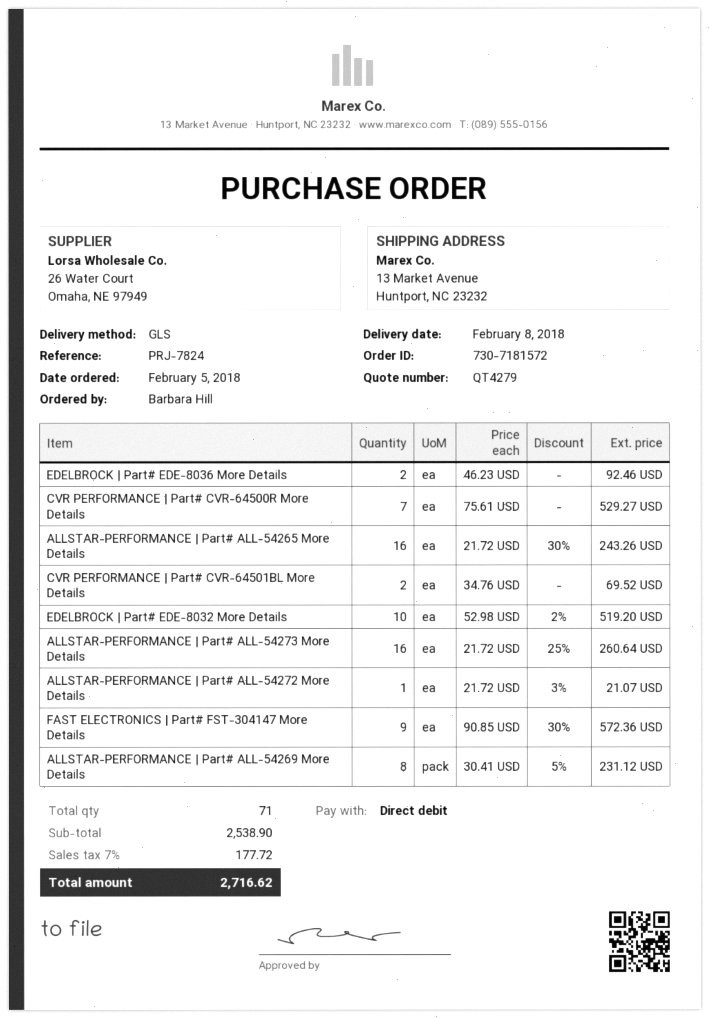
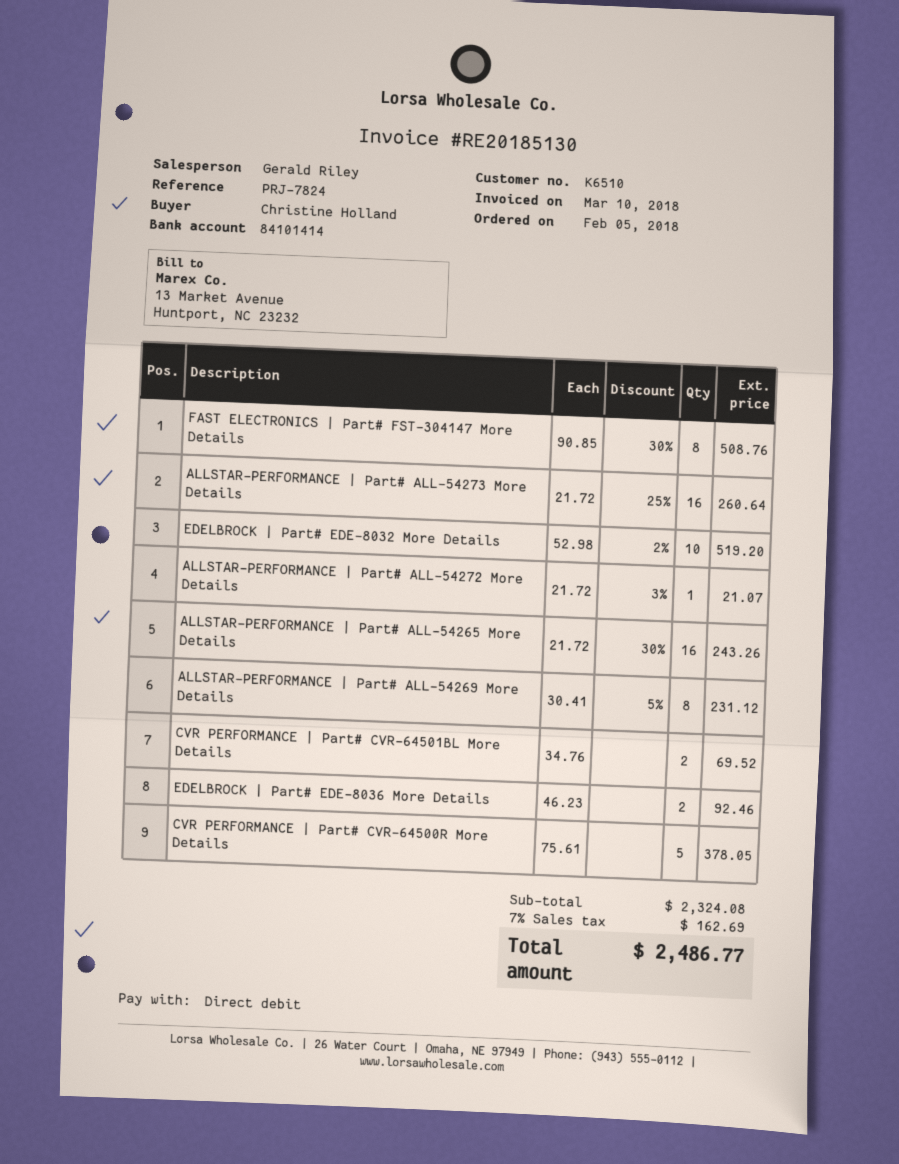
ordered by: Barbara Hill -> Christine Holland
CVR PERFORMANCE | Part# CVR-64500R More Details: 7 x 75.61 = 529.27 -> 5 x 75.61 = 378.05
FAST ELECTRONICS | Part# FST-304147 More Details: 9 x 90.85 - 30% = 572.36 -> 8 x 90.85 - 30% = 508.76
subtotal: 2538.90 -> 2324.08
tax: 7% = 177.72 -> 7% = 162.69
total: 2716.62 -> 2486.77

